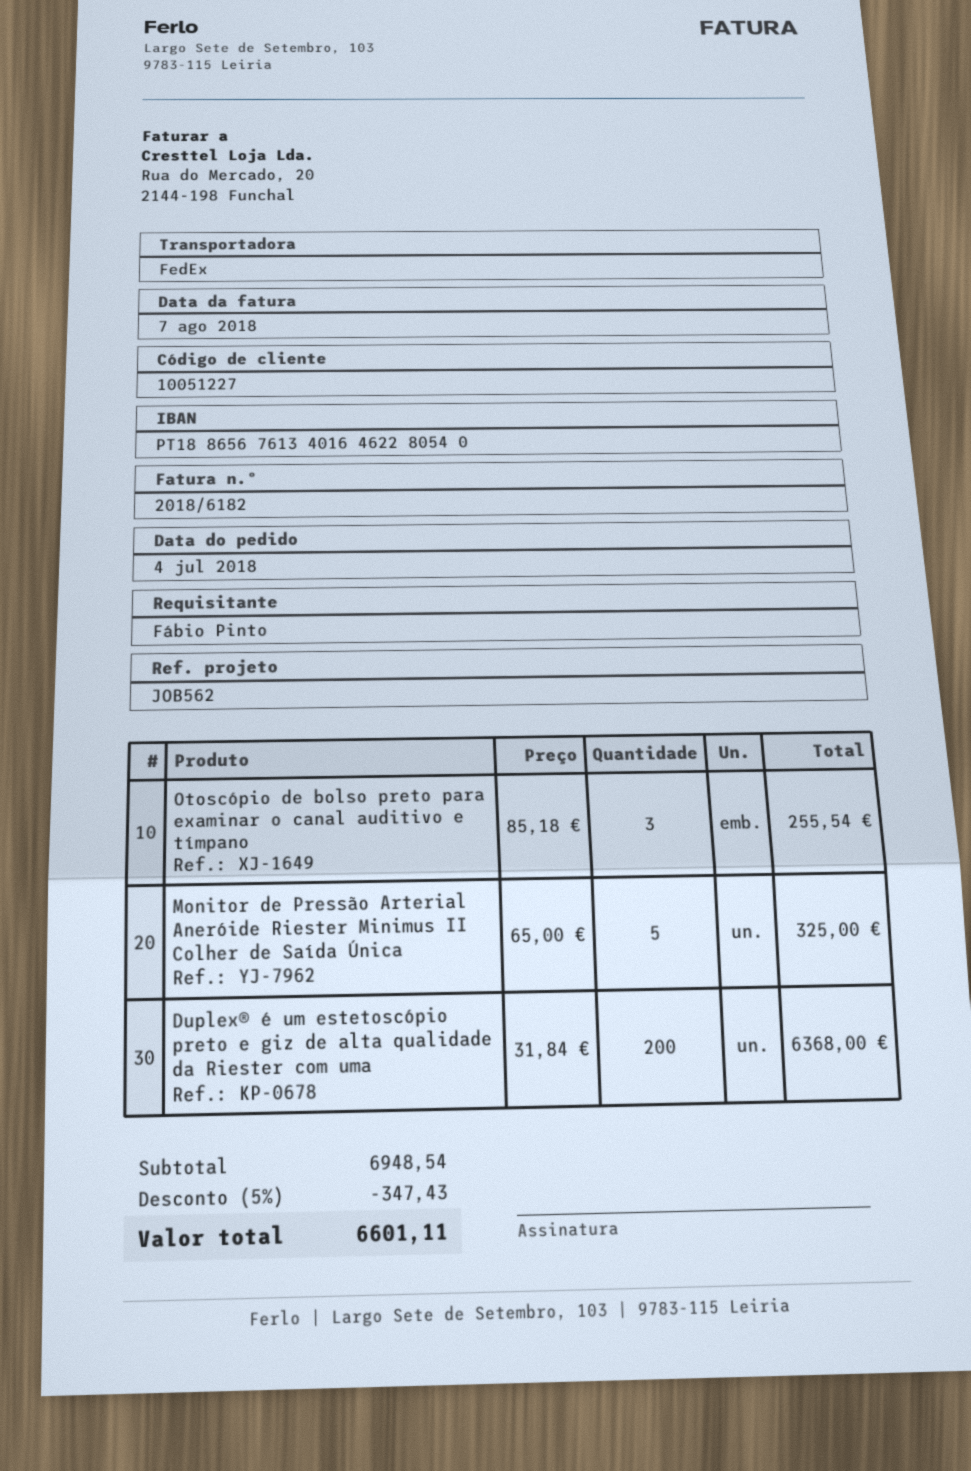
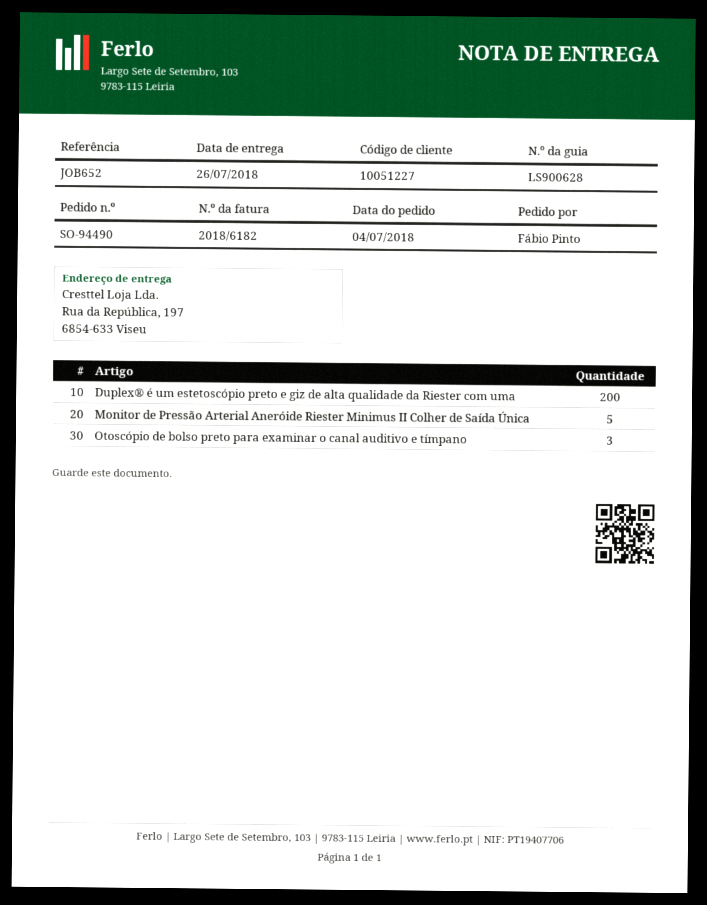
reference: JOB562 -> JOB652

